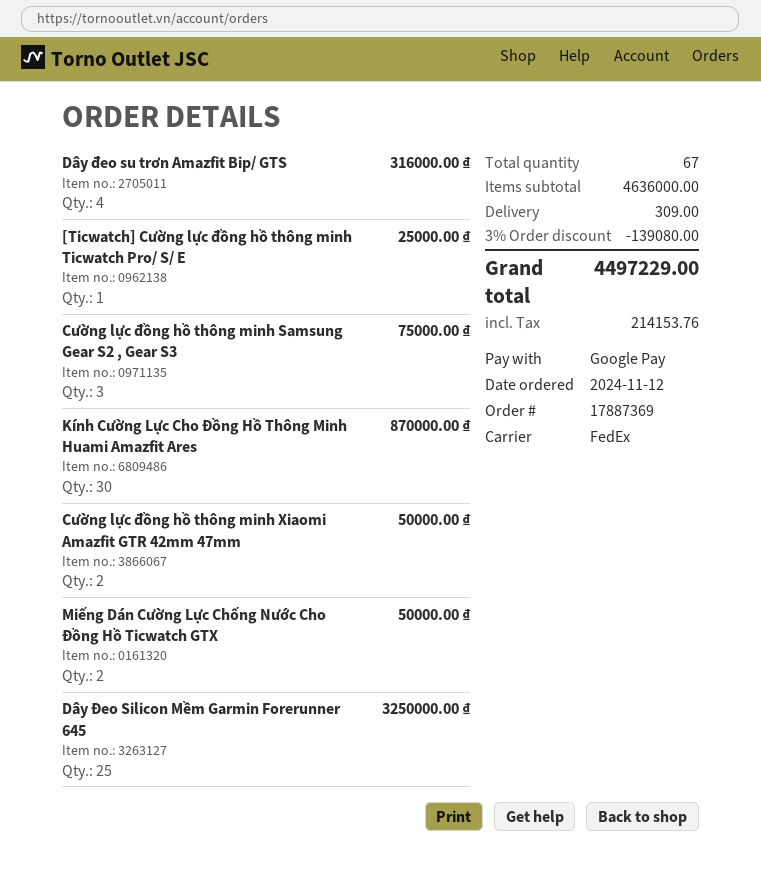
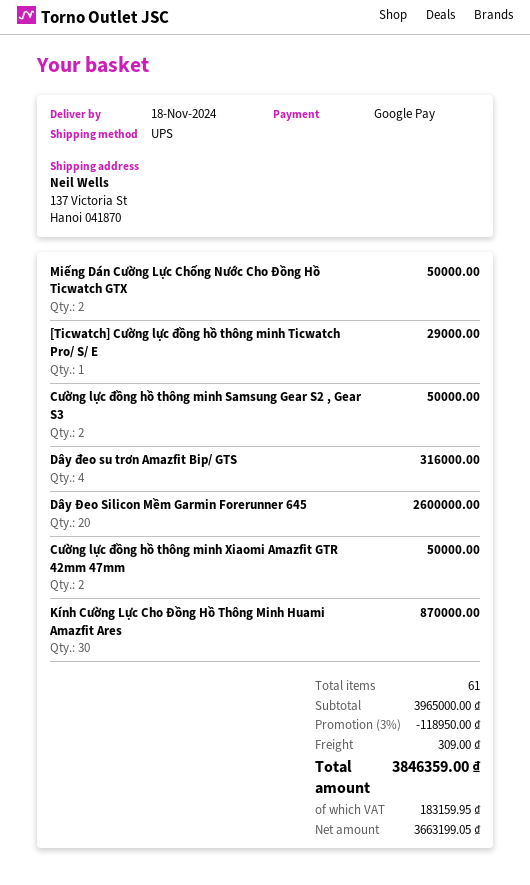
shipping method: FedEx -> UPS
[Ticwatch] Cường lực đồng hồ thông minh Ticwatch Pro/ S/ E: 1 for 25000.00 -> 1 for 29000.00
Cường lực đồng hồ thông minh Samsung Gear S2 , Gear S3: 3 for 75000.00 -> 2 for 50000.00
Dây Đeo Silicon Mềm Garmin Forerunner 645: 25 for 3250000.00 -> 20 for 2600000.00
total quantity: 67 -> 61
subtotal: 4636000.00 -> 3965000.00
discount: 3% = 139080.00 -> 3% = 118950.00
tax: 214153.76 -> 183159.95
total: 4497229.00 -> 3846359.00

